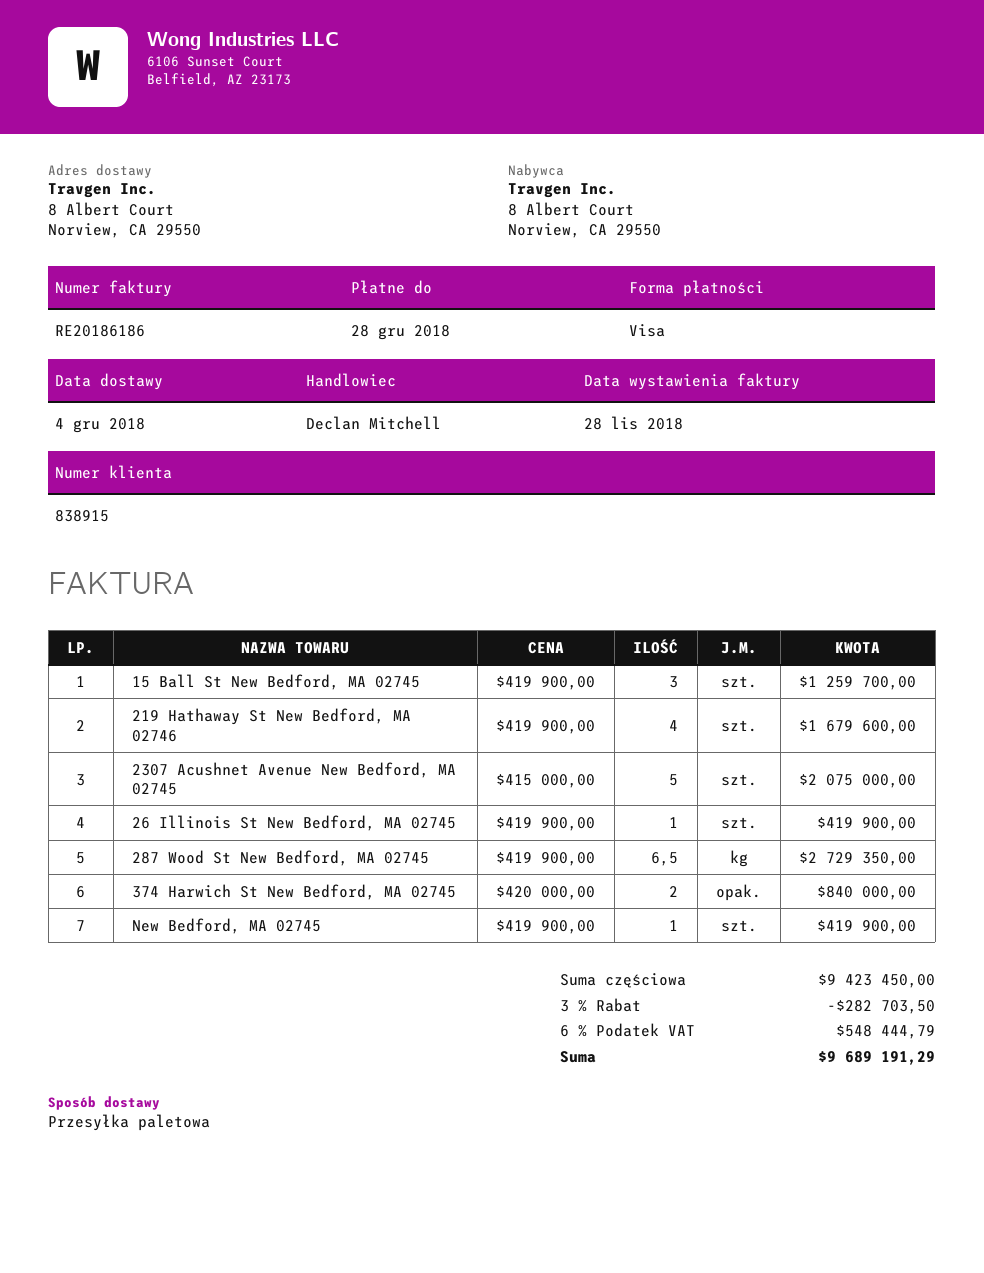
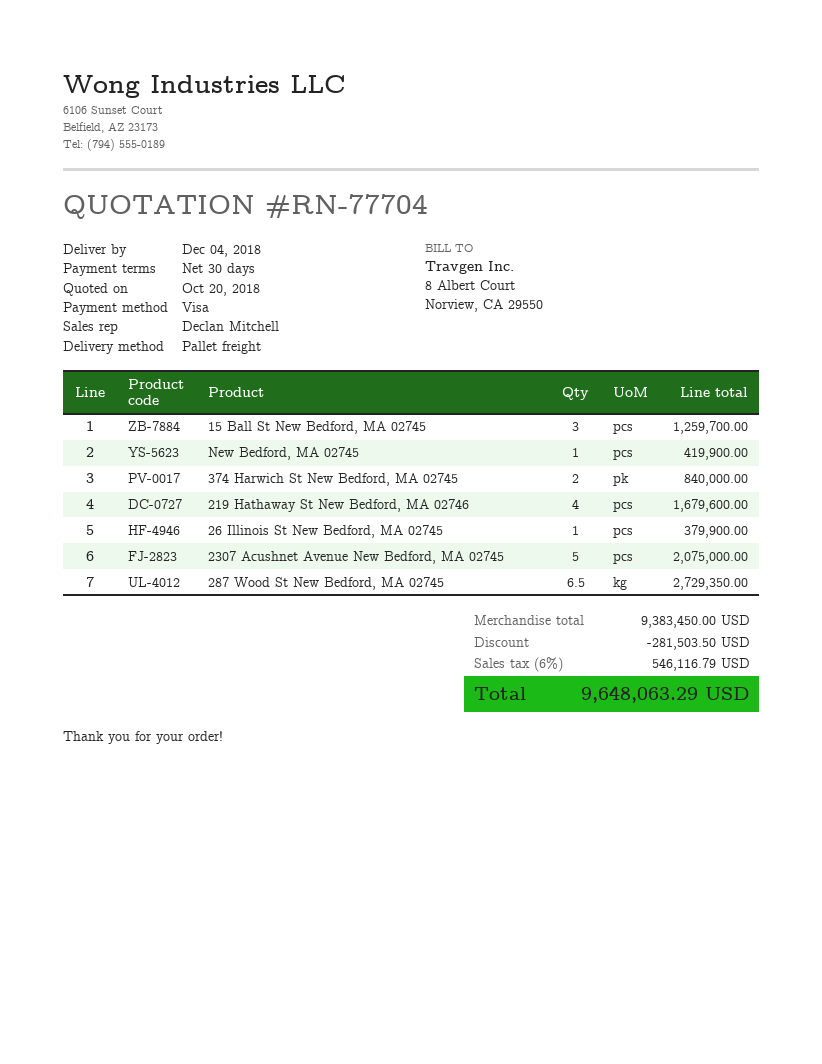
26 Illinois St New Bedford, MA 02745: 1 for 419900.00 -> 1 for 379900.00
subtotal: 9423450.00 -> 9383450.00
discount: 282703.50 -> 281503.50
tax: 6% = 548444.79 -> 6% = 546116.79
total: 9689191.29 -> 9648063.29

